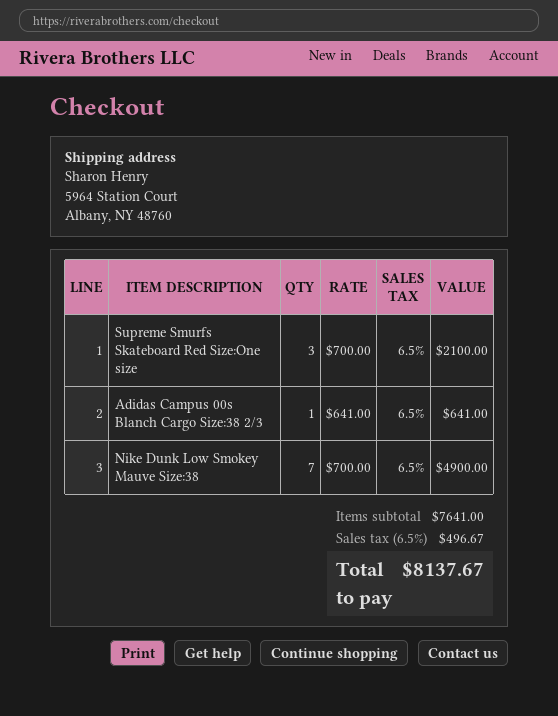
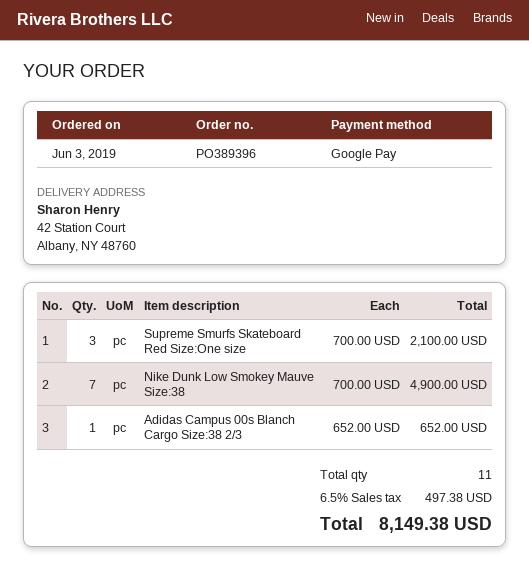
ship to: 5964 Station Court, Albany, NY 48760 -> 42 Station Court, Albany, NY 48760
Adidas Campus 00s Blanch Cargo Size:38 2/3: 1 x 641.00 = 641.00 -> 1 x 652.00 = 652.00
tax: 6.5% = 496.67 -> 6.5% = 497.38
total: 8137.67 -> 8149.38

